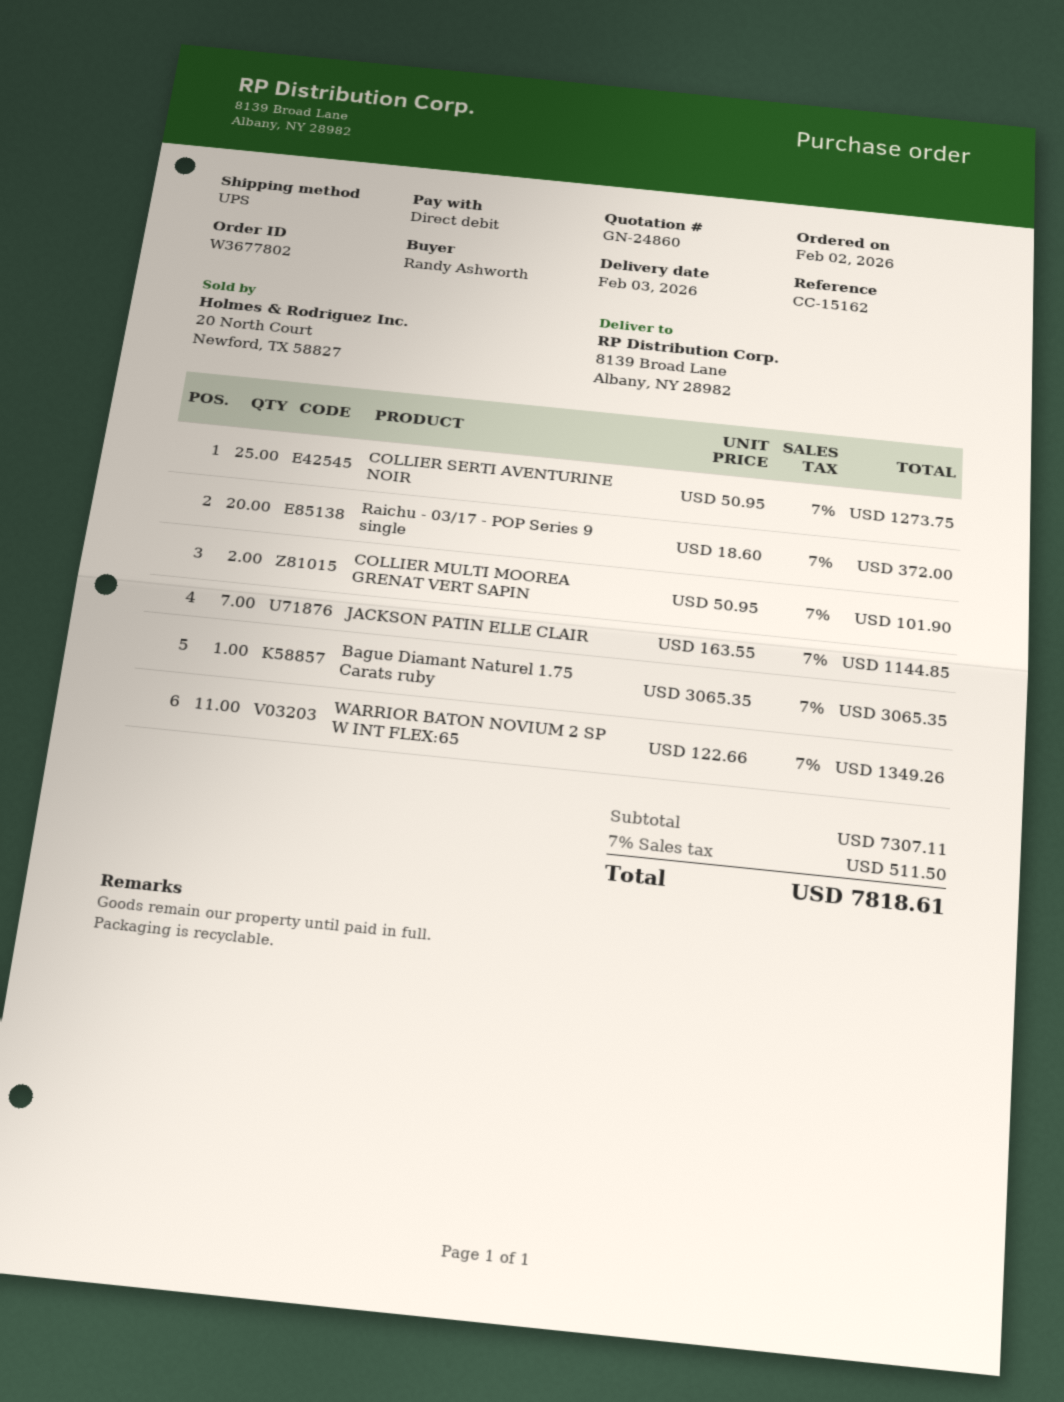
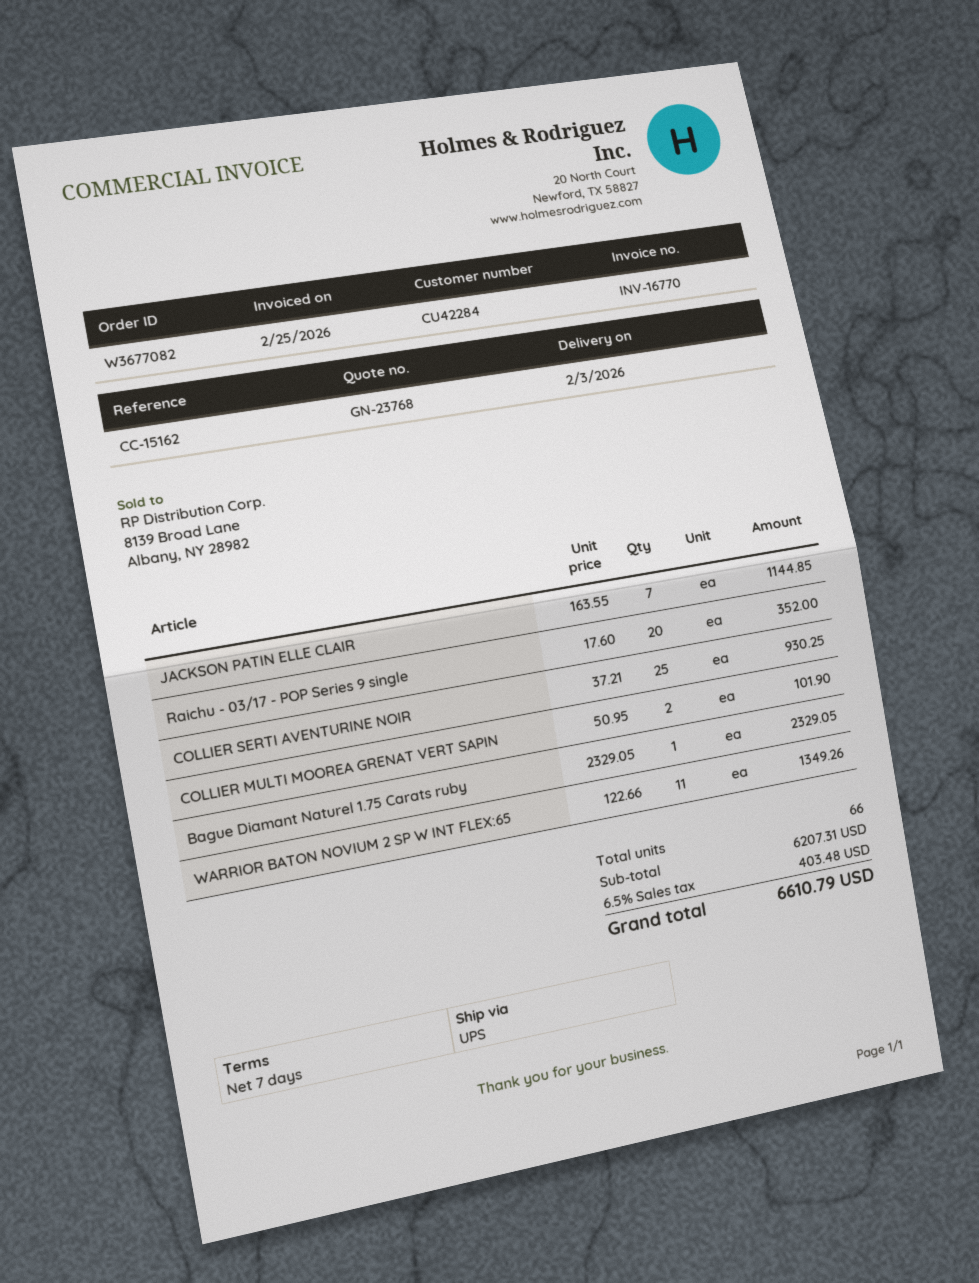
quote number: GN-24860 -> GN-23768
order number: W3677802 -> W3677082
COLLIER SERTI AVENTURINE NOIR: 25 x 50.95 = 1273.75 -> 25 x 37.21 = 930.25
Raichu - 03/17 - POP Series 9 single: 20 x 18.60 = 372.00 -> 20 x 17.60 = 352.00
Bague Diamant Naturel 1.75 Carats ruby: 1 x 3065.35 = 3065.35 -> 1 x 2329.05 = 2329.05
subtotal: 7307.11 -> 6207.31
tax: 7% = 511.50 -> 6.5% = 403.48
total: 7818.61 -> 6610.79

